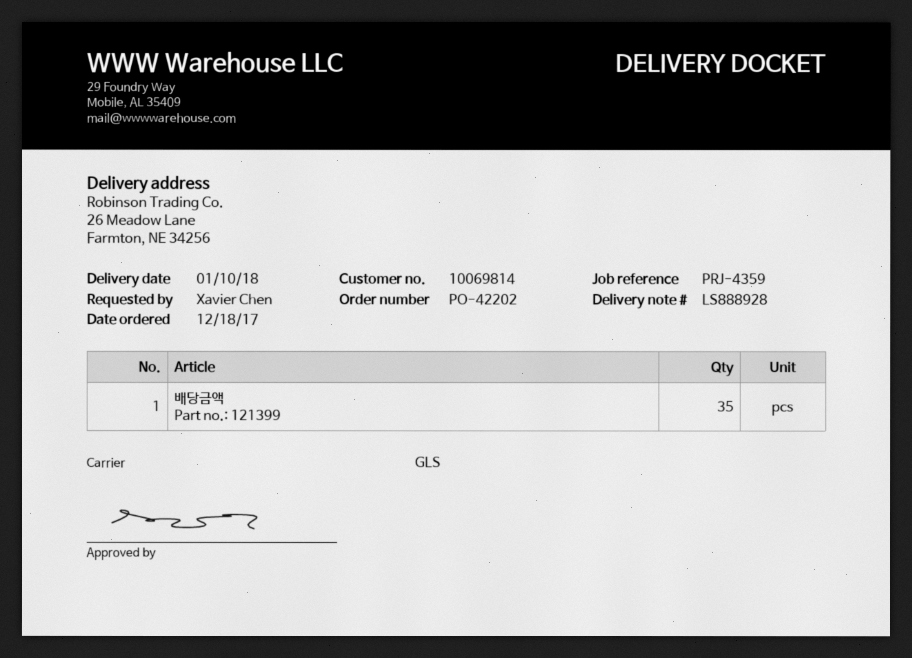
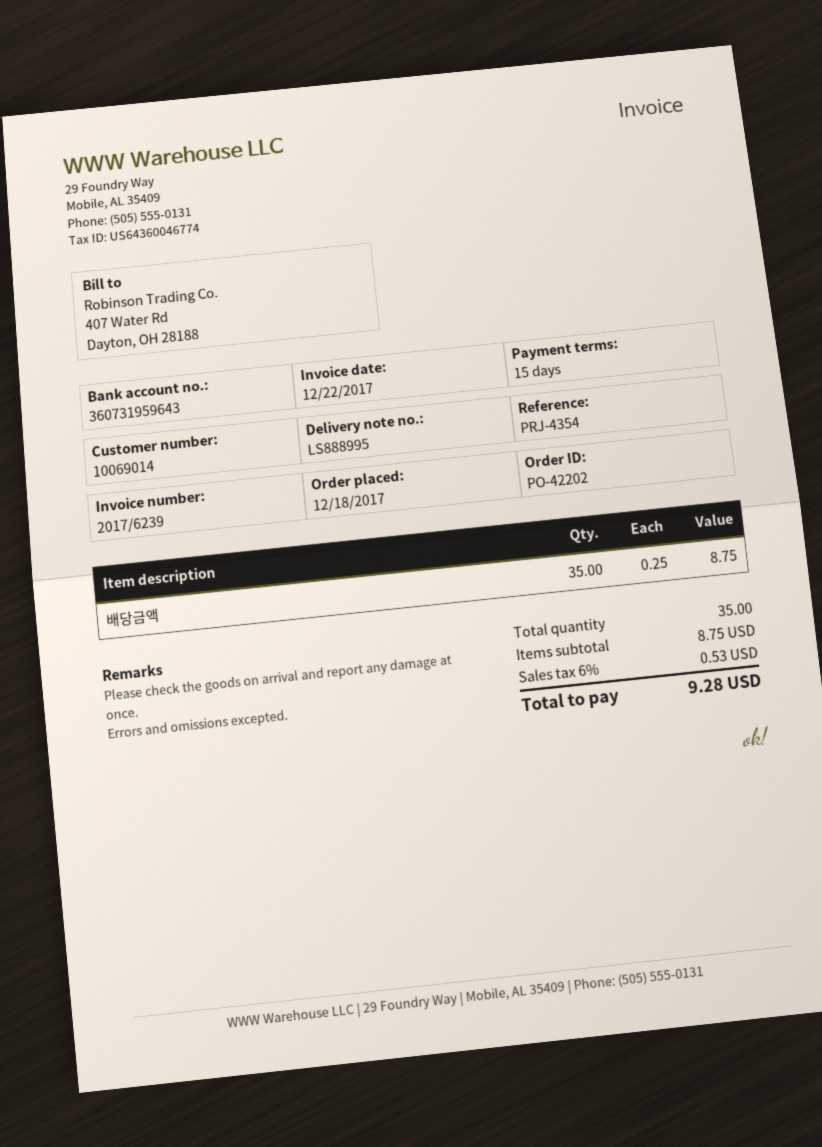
delivery note number: LS888928 -> LS888995
customer number: 10069814 -> 10069014
reference: PRJ-4359 -> PRJ-4354

